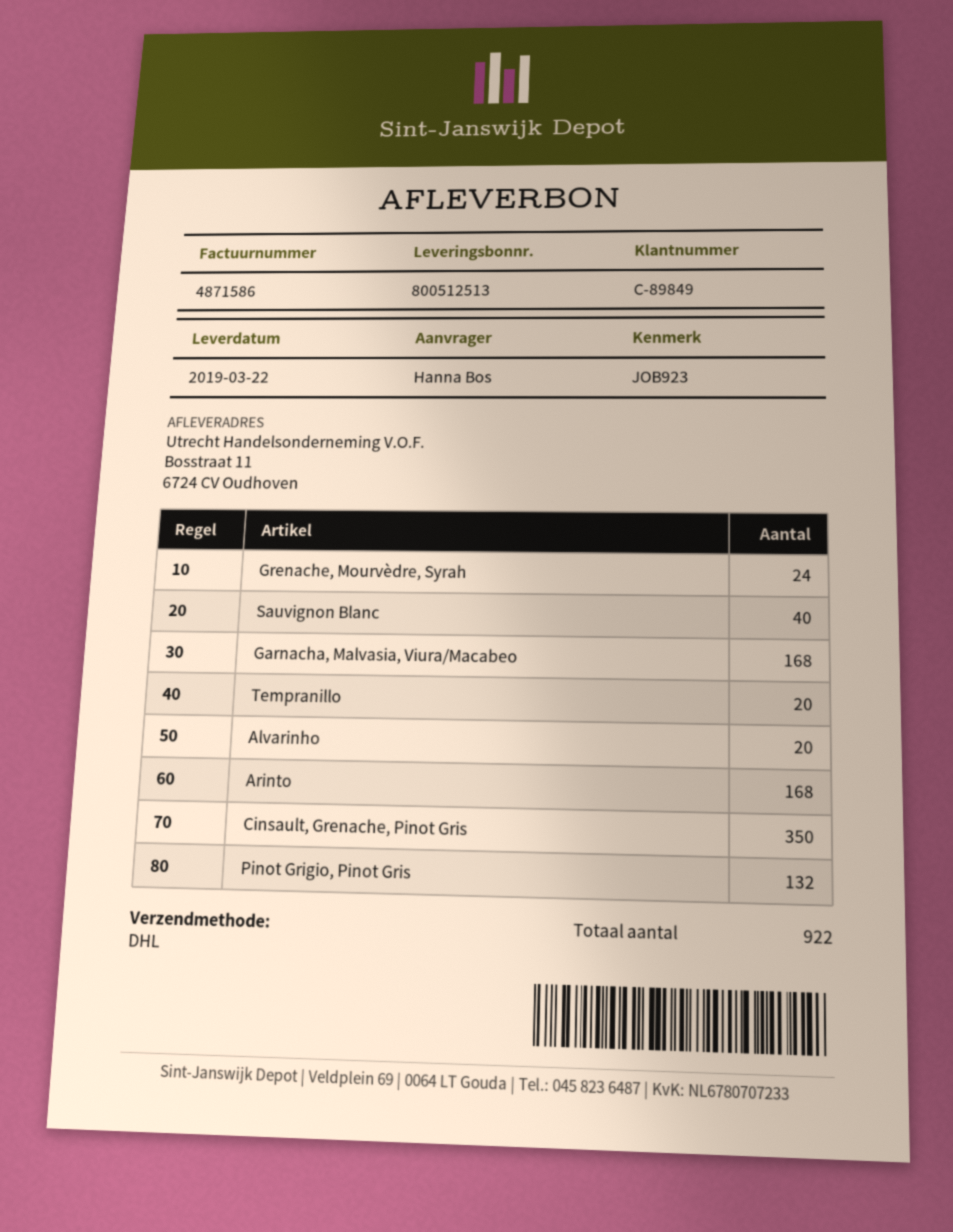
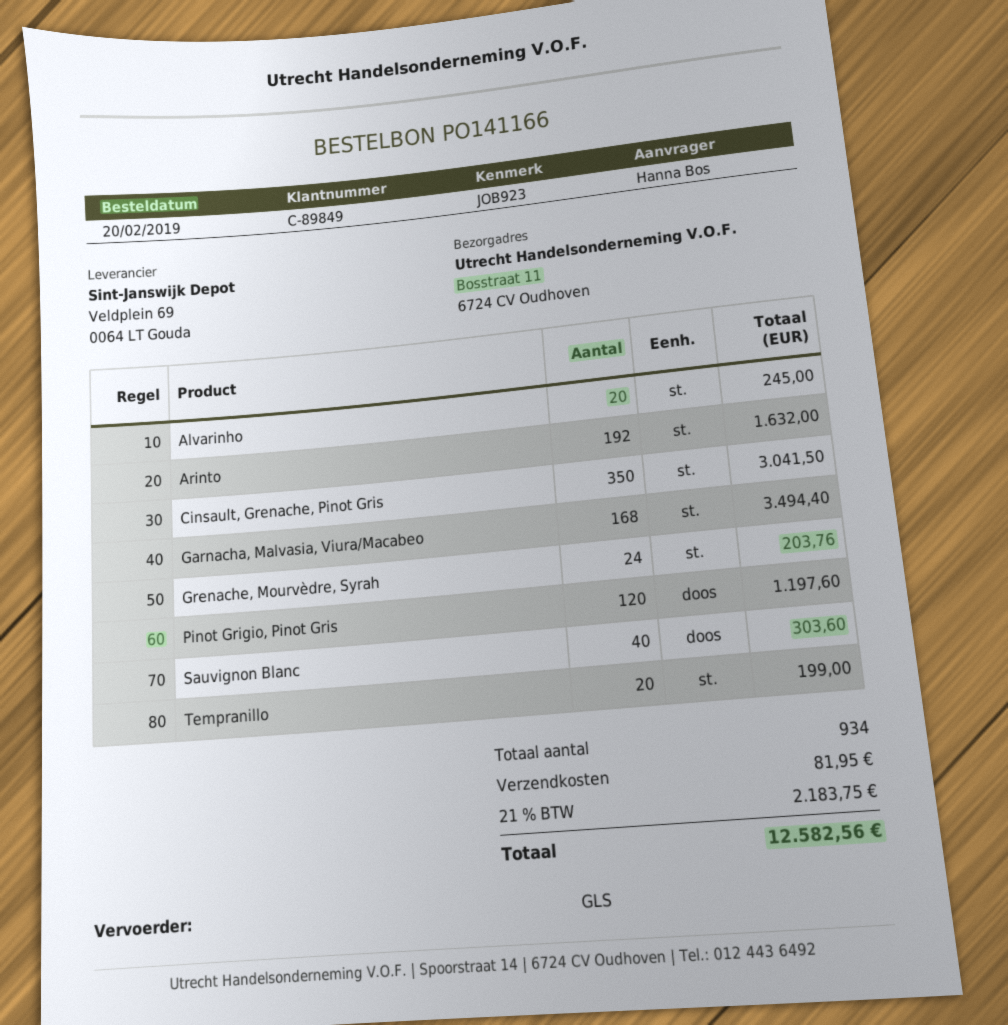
shipping method: DHL -> GLS
Arinto: 168 -> 192
Pinot Grigio, Pinot Gris: 132 -> 120
total quantity: 922 -> 934

